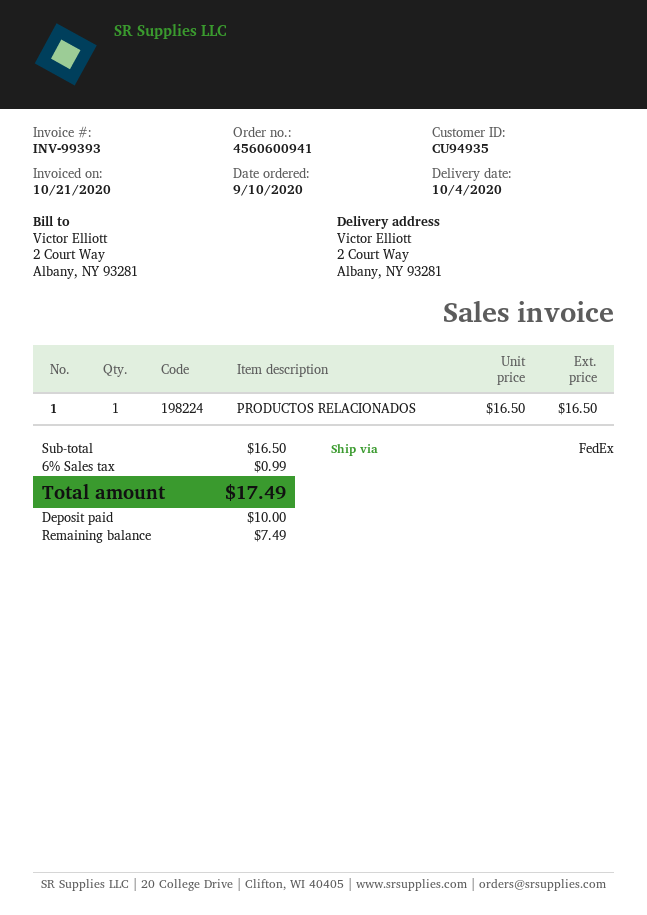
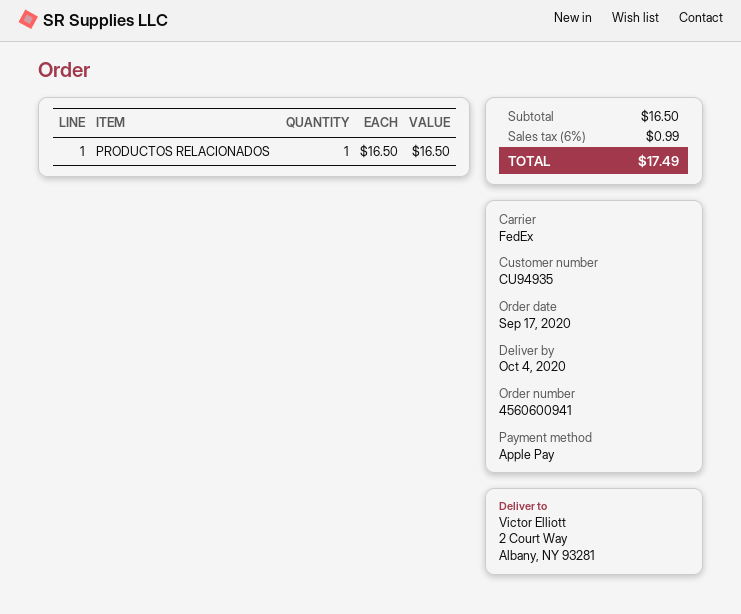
order date: 2020-09-10 -> 2020-09-17

